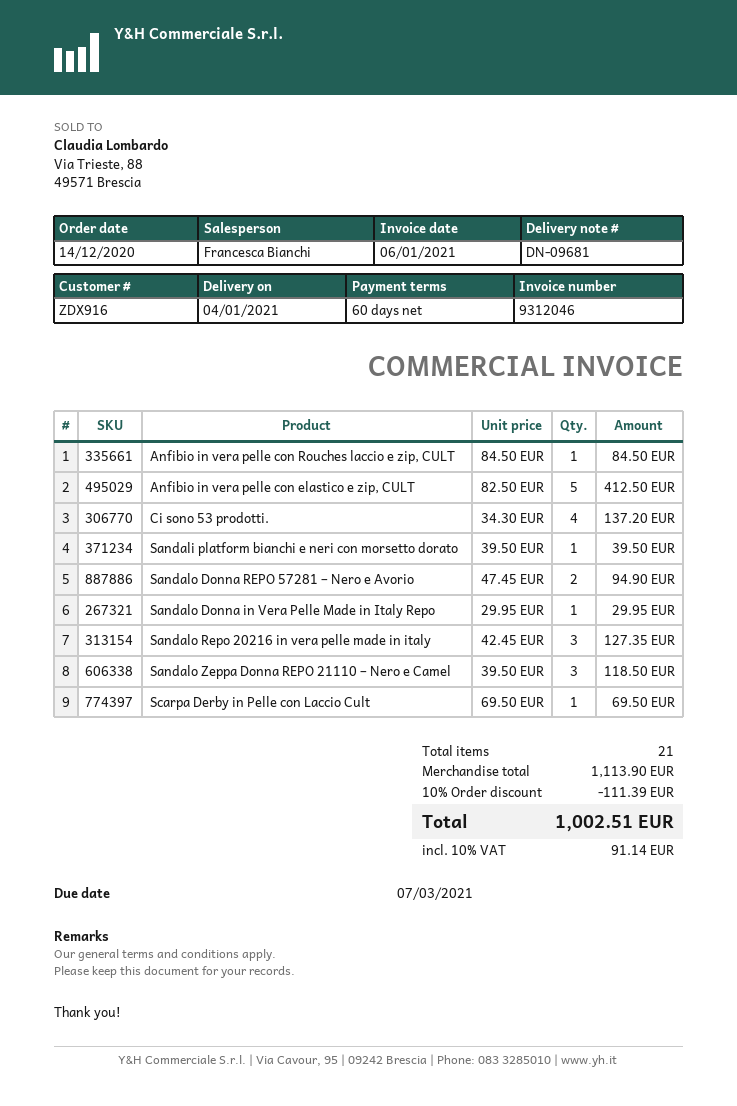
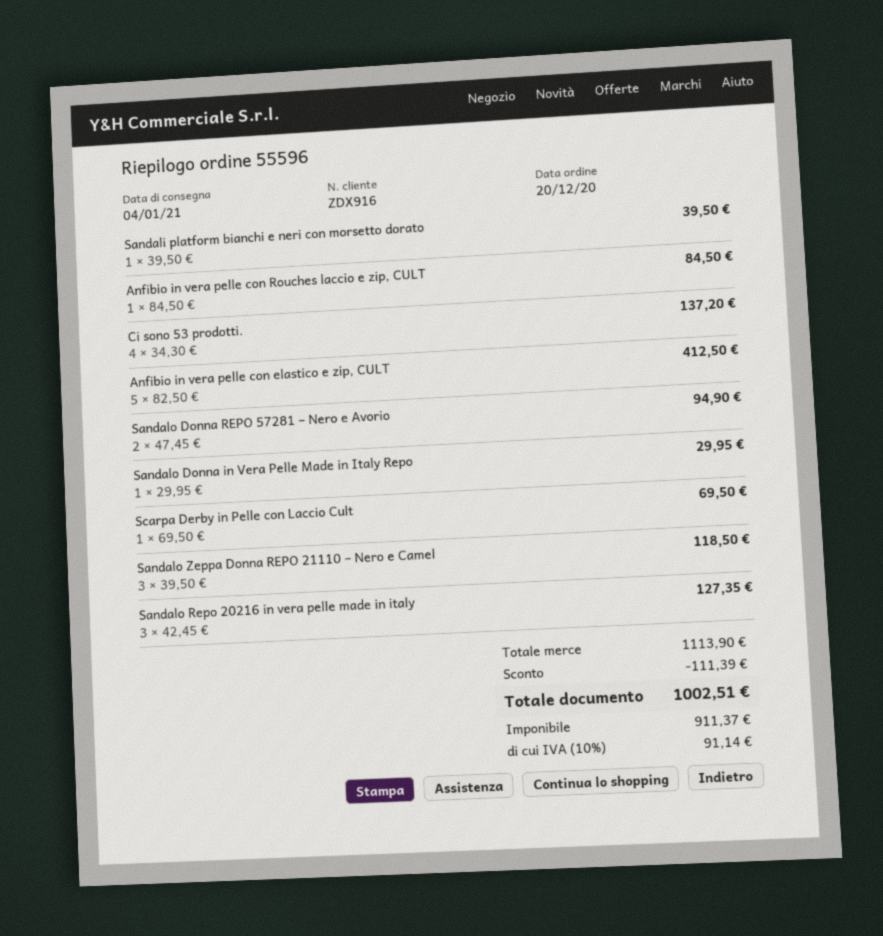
order date: 2020-12-14 -> 2020-12-20

